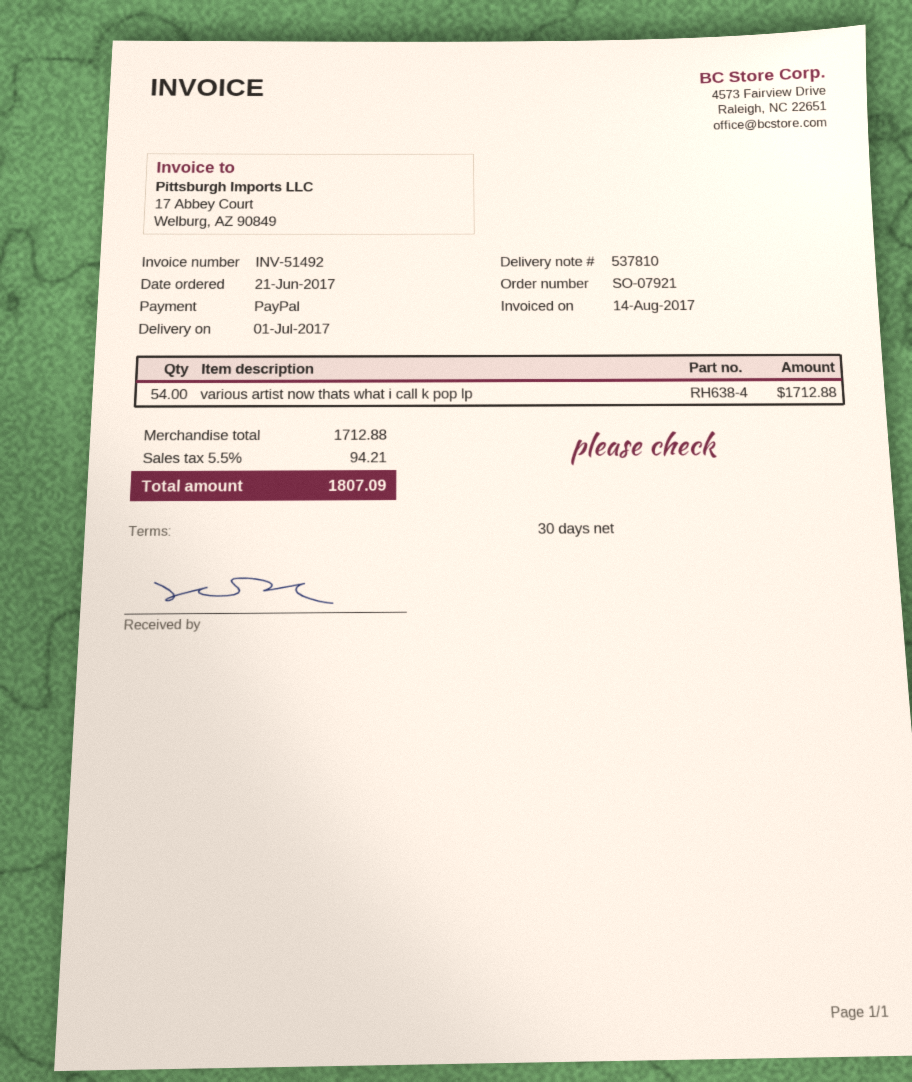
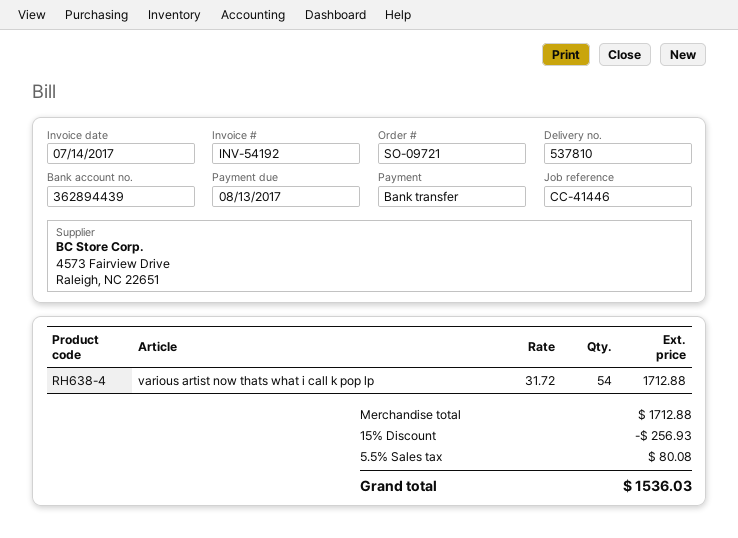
order number: SO-07921 -> SO-09721
invoice number: INV-51492 -> INV-54192
invoice date: 2017-08-14 -> 2017-07-14
payment method: PayPal -> bank transfer
discount: none -> 15% = 256.93
tax: 5.5% = 94.21 -> 5.5% = 80.08
total: 1807.09 -> 1536.03

